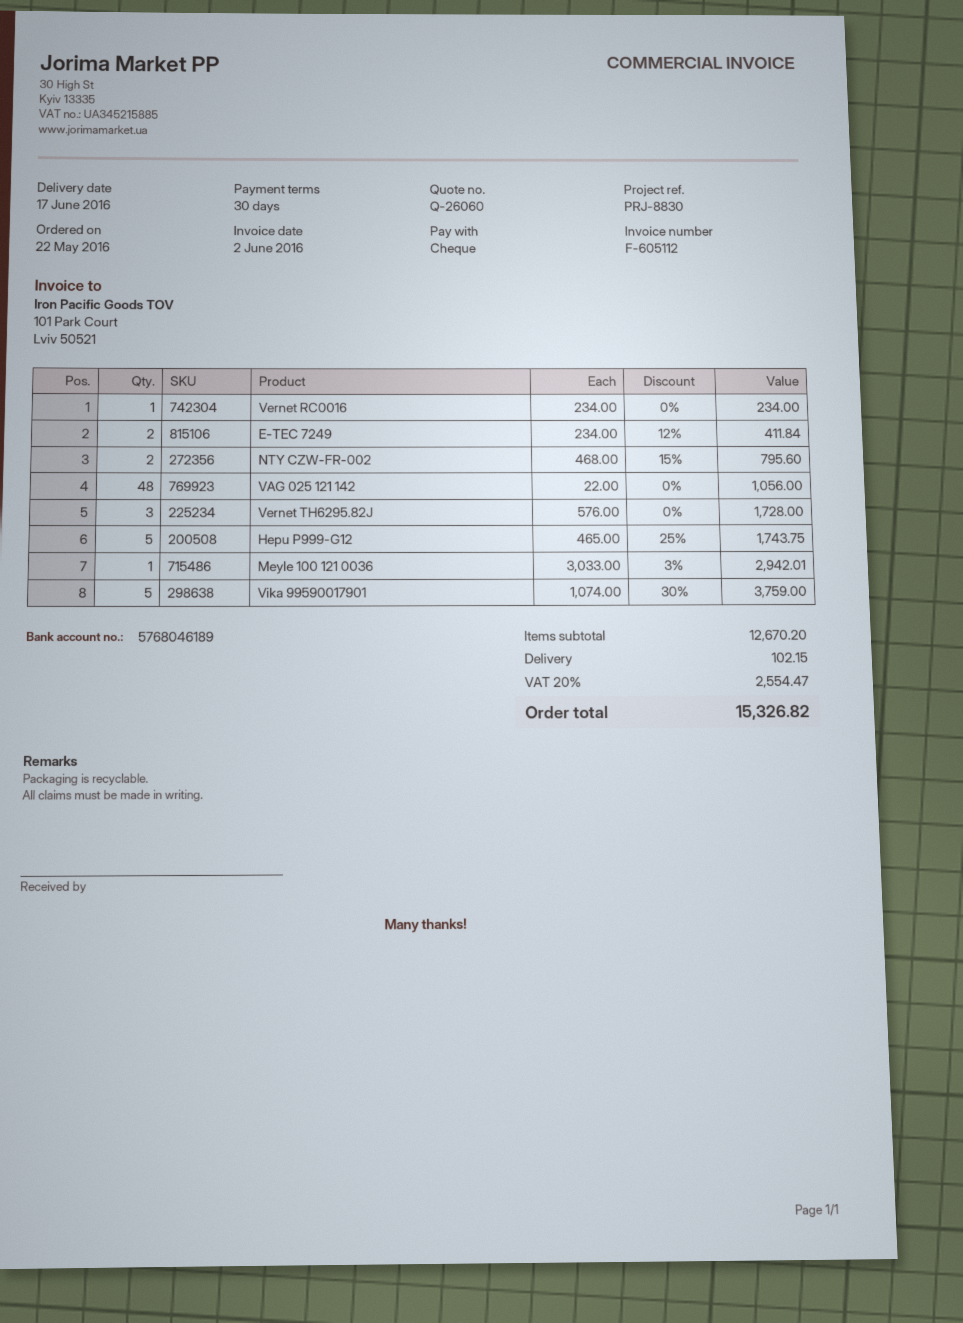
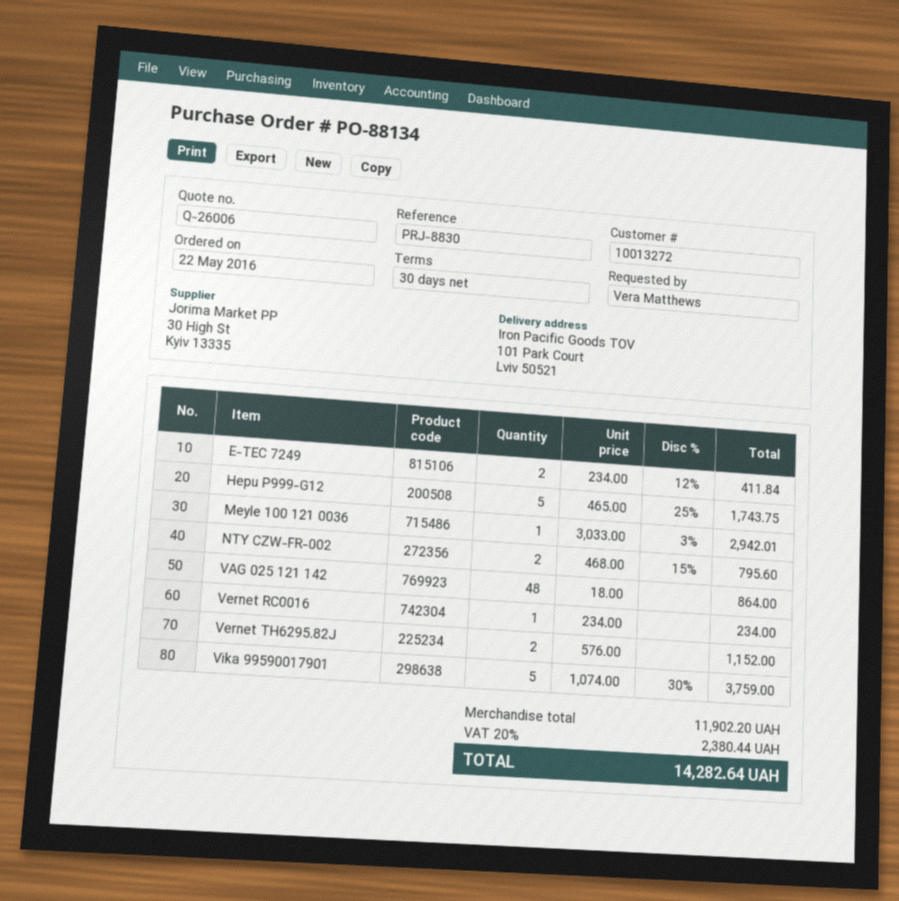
quote number: Q-26060 -> Q-26006
VAG 025 121 142: 48 x 22.00 = 1056.00 -> 48 x 18.00 = 864.00
Vernet TH6295.82J: 3 x 576.00 = 1728.00 -> 2 x 576.00 = 1152.00
subtotal: 12670.20 -> 11902.20
shipping: 102.15 -> none
tax: 20% = 2554.47 -> 20% = 2380.44
total: 15326.82 -> 14282.64

